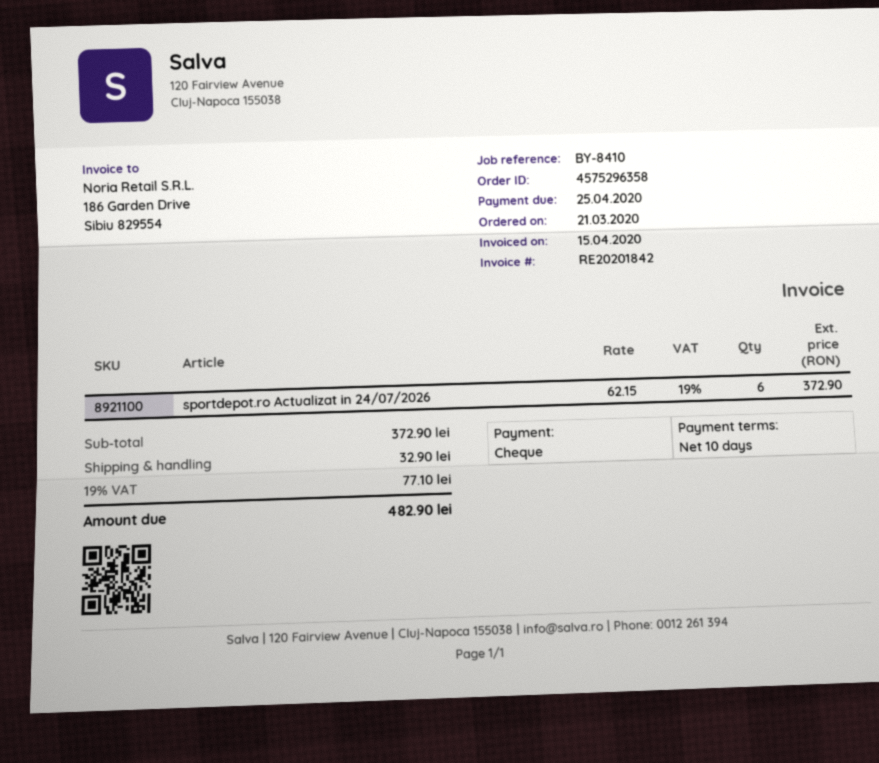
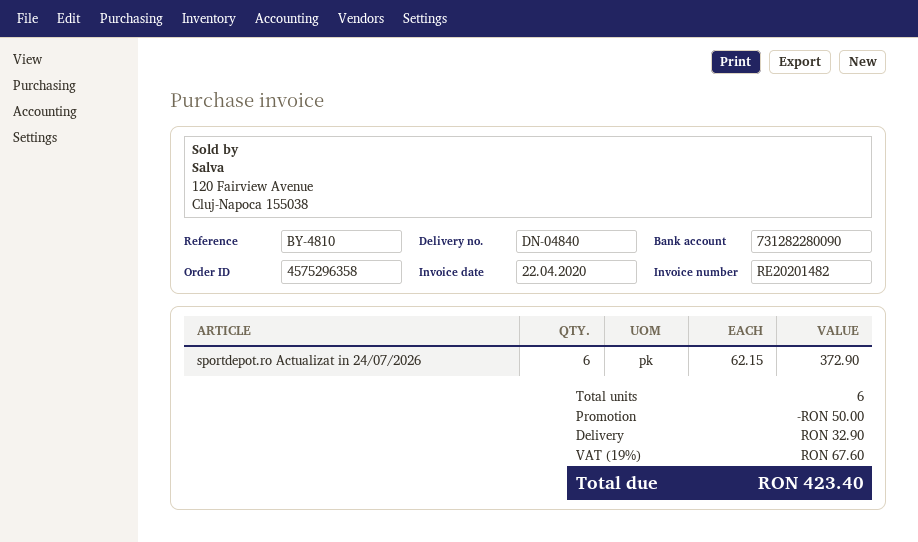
invoice number: RE20201842 -> RE20201482
invoice date: 2020-04-15 -> 2020-04-22
reference: BY-8410 -> BY-4810
discount: none -> 50.00
tax: 19% = 77.10 -> 19% = 67.60
total: 482.90 -> 423.40

